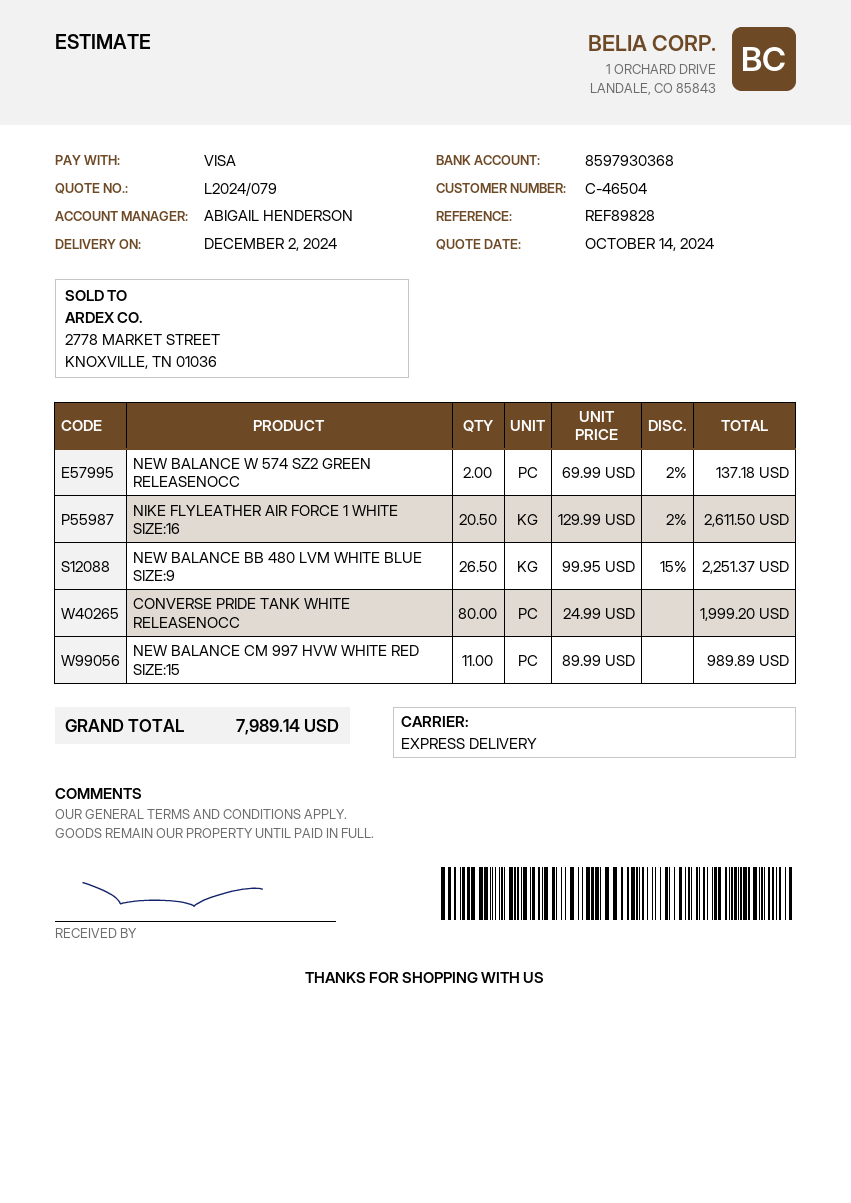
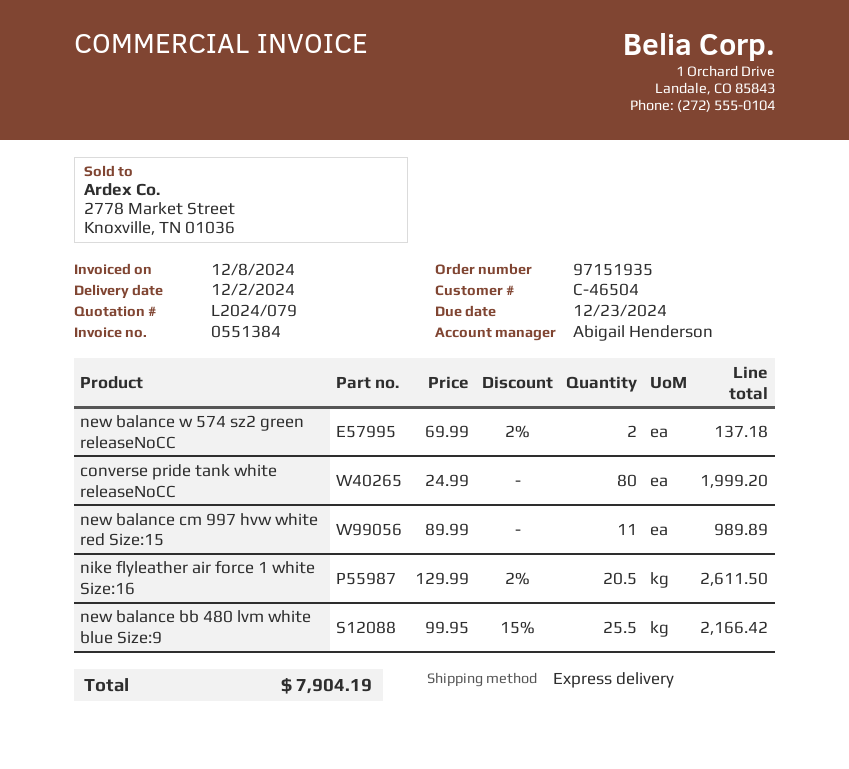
NEW BALANCE BB 480 LVM WHITE BLUE SIZE:9: 26.5 x 99.95 - 15% = 2251.37 -> 25.5 x 99.95 - 15% = 2166.42
total: 7989.14 -> 7904.19

